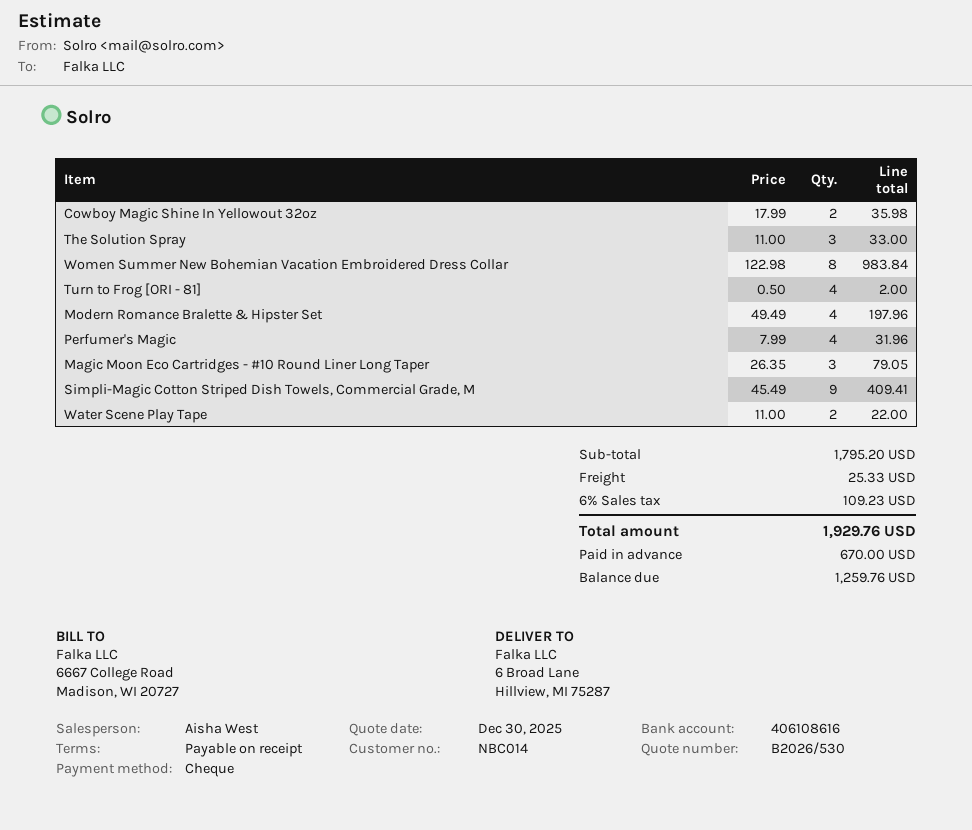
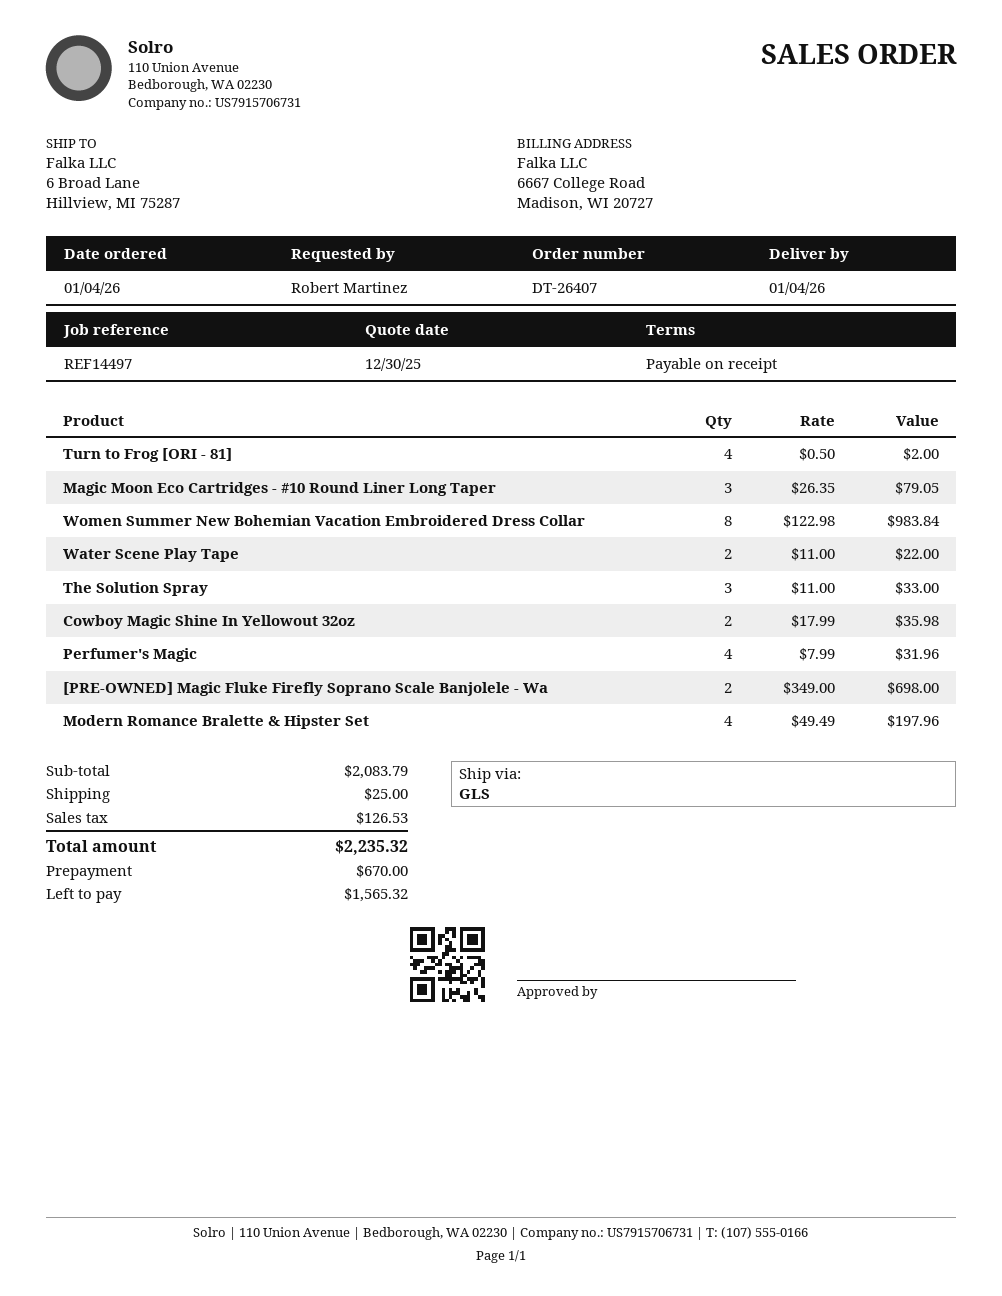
Simpli-Magic Cotton Striped Dish Towels, Commercial Grade, M: 9 x 45.49 = 409.41 -> none
[PRE-OWNED] Magic Fluke Firefly Soprano Scale Banjolele - Wa: none -> 2 x 349.00 = 698.00
subtotal: 1795.20 -> 2083.79
shipping: 25.33 -> 25.00
tax: 109.23 -> 126.53
total: 1929.76 -> 2235.32
balance: 1259.76 -> 1565.32

